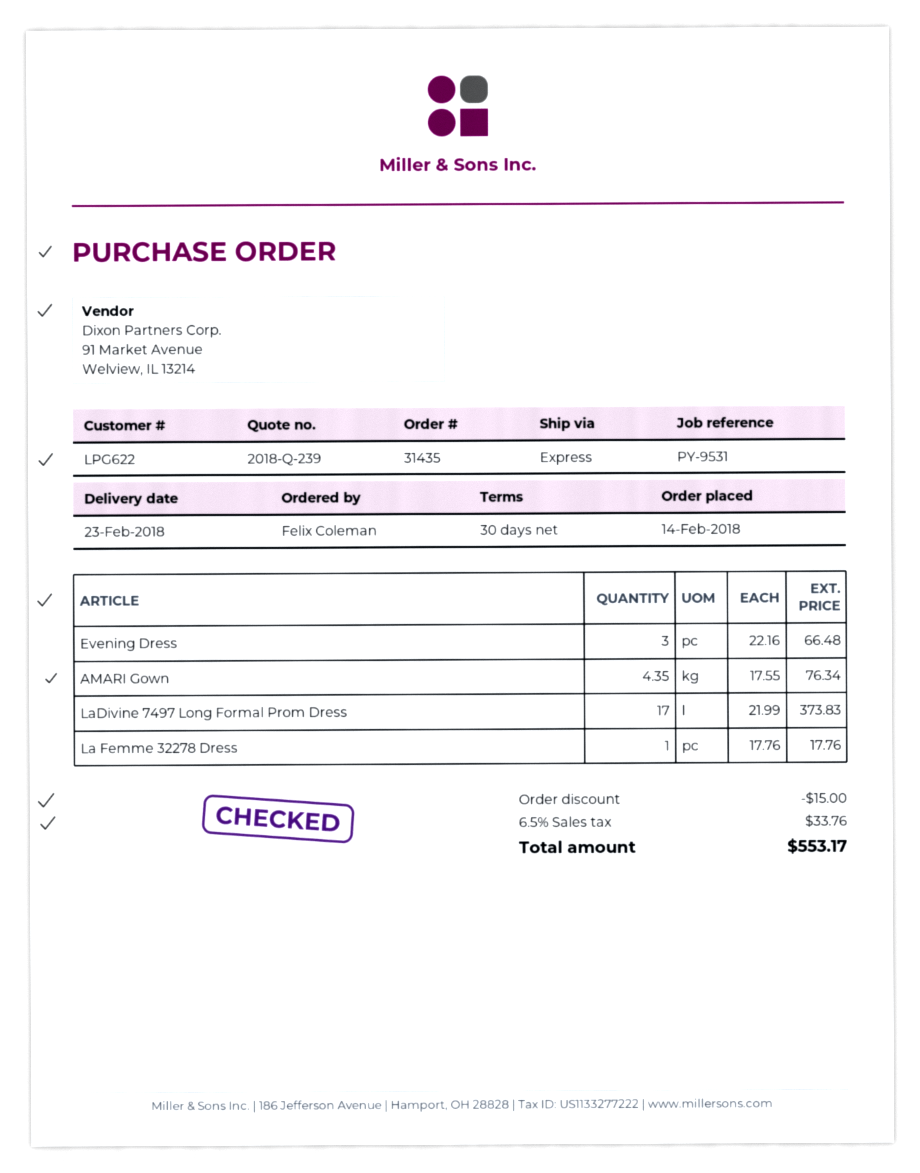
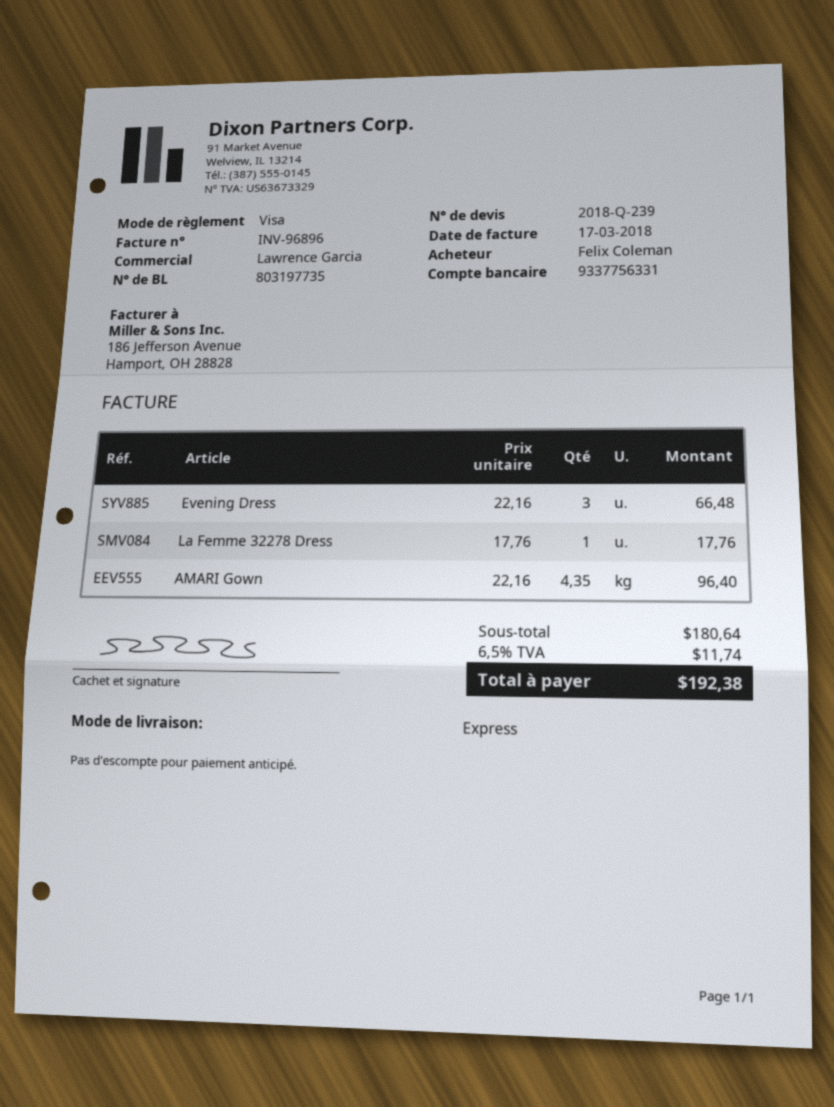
AMARI Gown: 4.35 x 17.55 = 76.34 -> 4.35 x 22.16 = 96.40
LaDivine 7497 Long Formal Prom Dress: 17 x 21.99 = 373.83 -> none
discount: 15.00 -> none
tax: 6.5% = 33.76 -> 6.5% = 11.74
total: 553.17 -> 192.38

